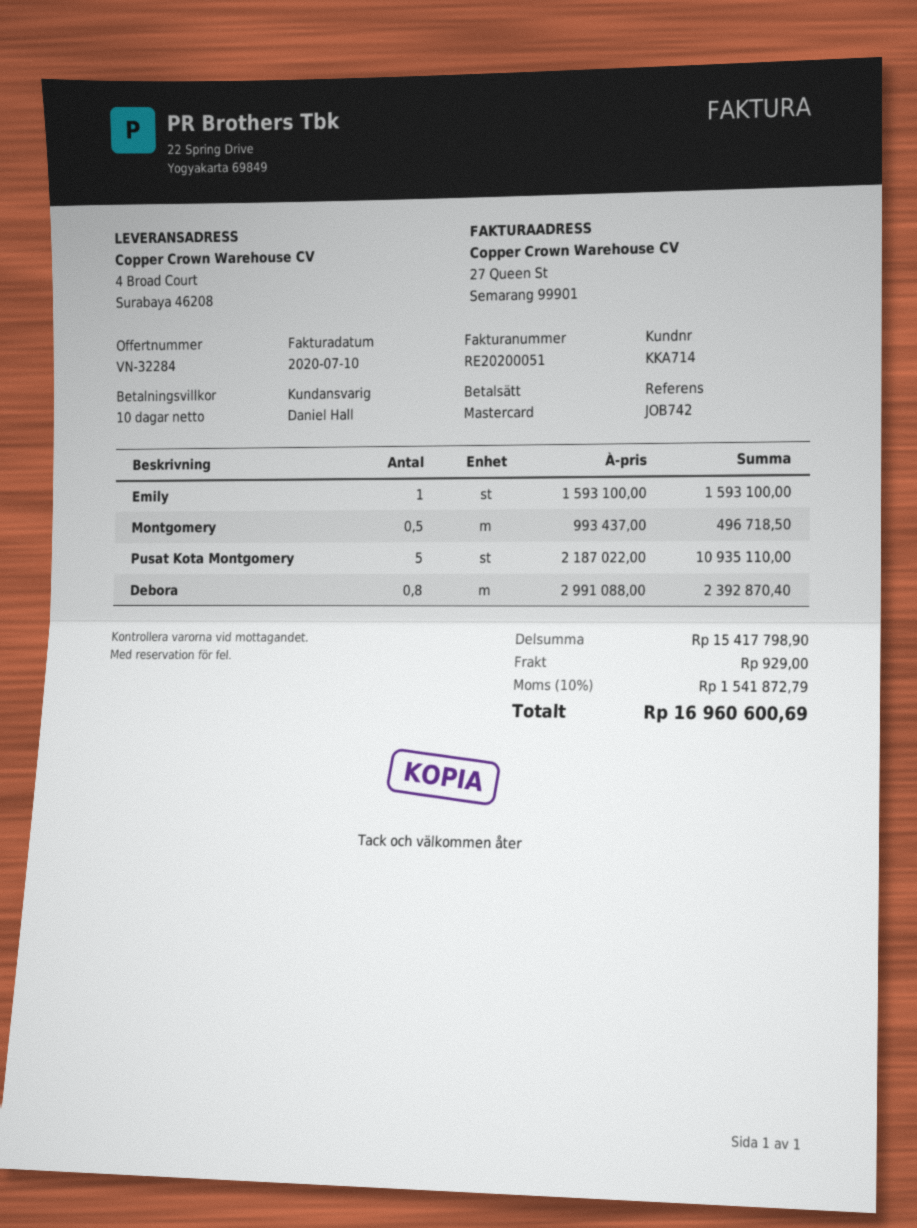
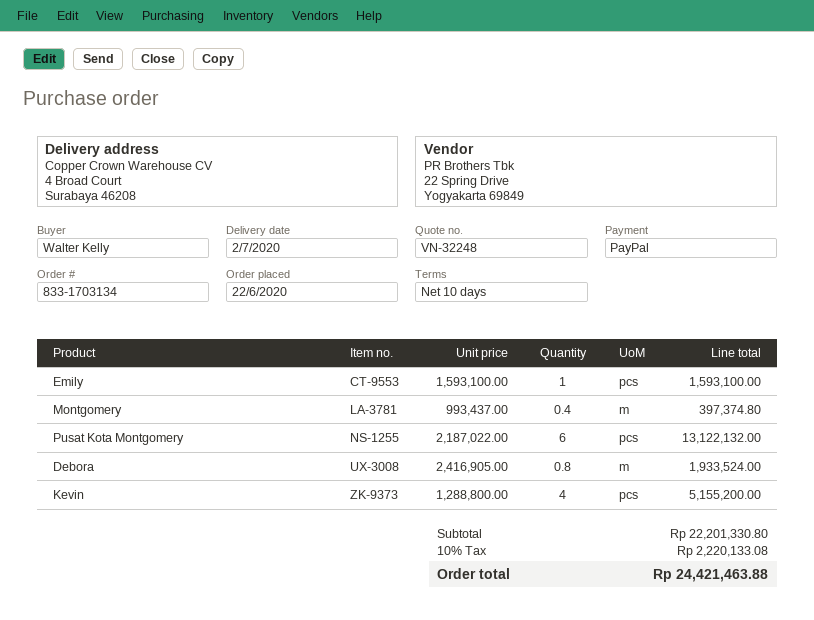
quote number: VN-32284 -> VN-32248
payment method: Mastercard -> PayPal
Montgomery: 0.5 x 993437.00 = 496718.50 -> 0.4 x 993437.00 = 397374.80
Pusat Kota Montgomery: 5 x 2187022.00 = 10935110.00 -> 6 x 2187022.00 = 13122132.00
Debora: 0.8 x 2991088.00 = 2392870.40 -> 0.8 x 2416905.00 = 1933524.00
Kevin: none -> 4 x 1288800.00 = 5155200.00
subtotal: 15417798.90 -> 22201330.80
shipping: 929.00 -> none
tax: 10% = 1541872.79 -> 10% = 2220133.08
total: 16960600.69 -> 24421463.88

